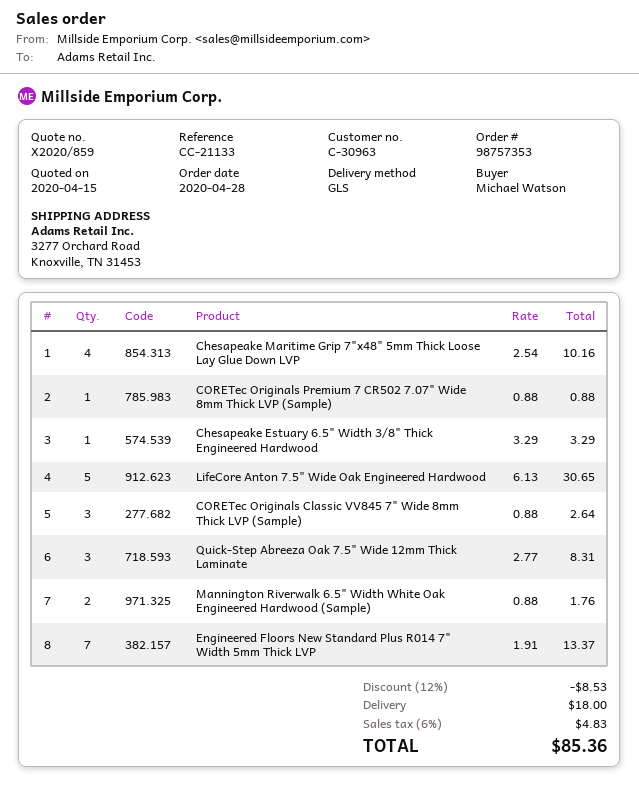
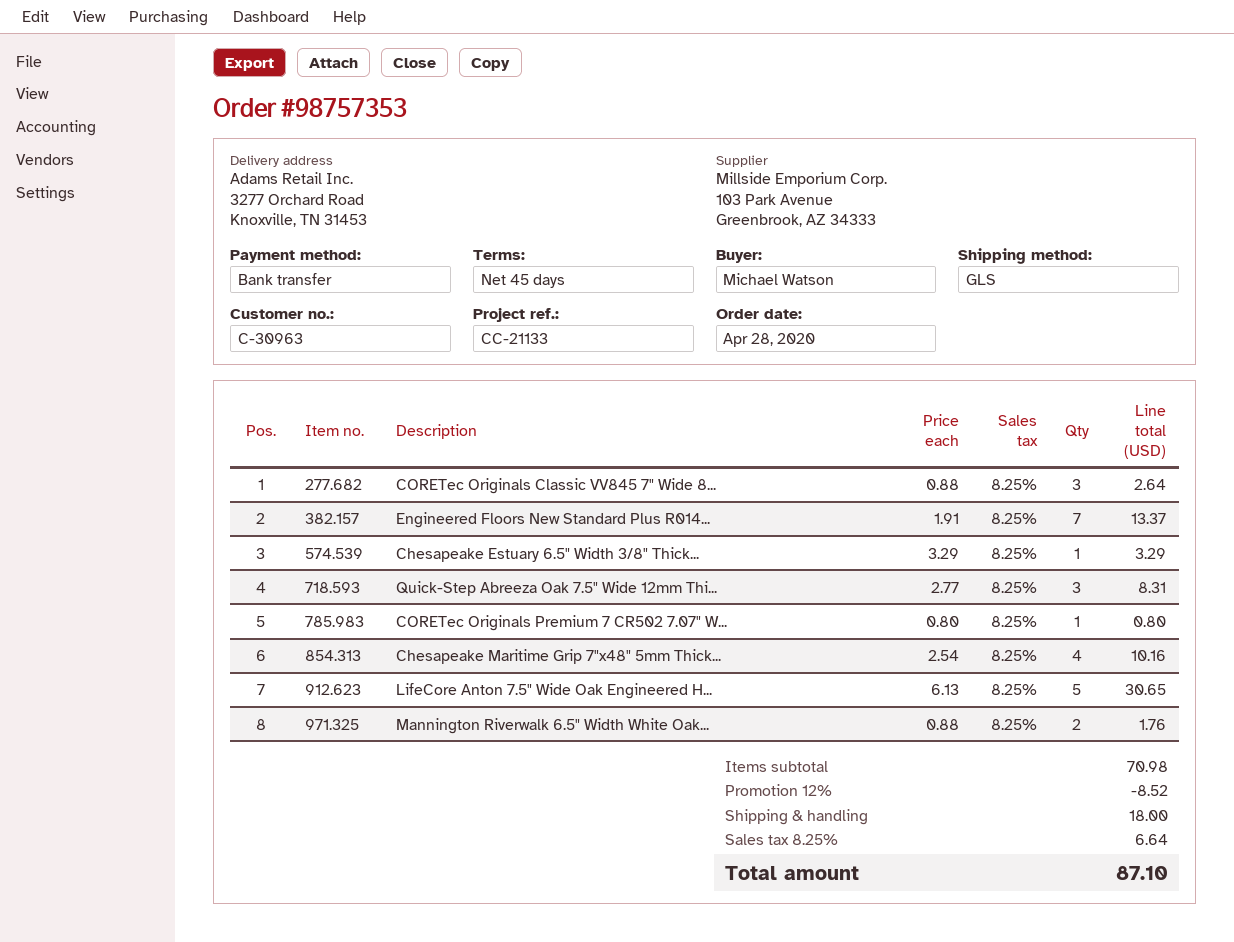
CORETec Originals Premium 7 CR502 7.07" Wide 8mm Thick LVP (Sample): 1 x 0.88 = 0.88 -> 1 x 0.80 = 0.80
discount: 12% = 8.53 -> 12% = 8.52
tax: 6% = 4.83 -> 8.25% = 6.64
total: 85.36 -> 87.10

